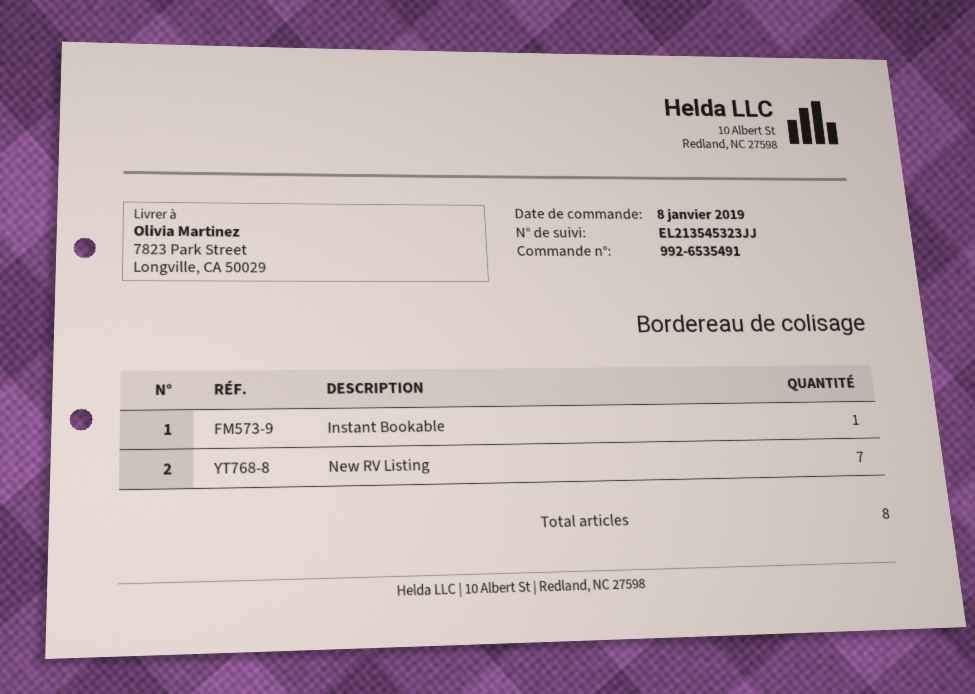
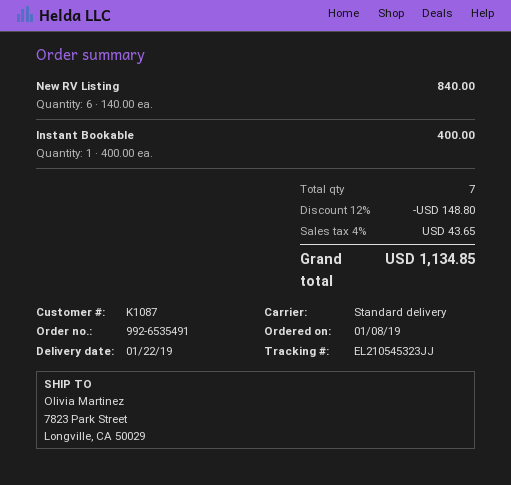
tracking number: EL213545323JJ -> EL210545323JJ
New RV Listing: 7 -> 6
total quantity: 8 -> 7

